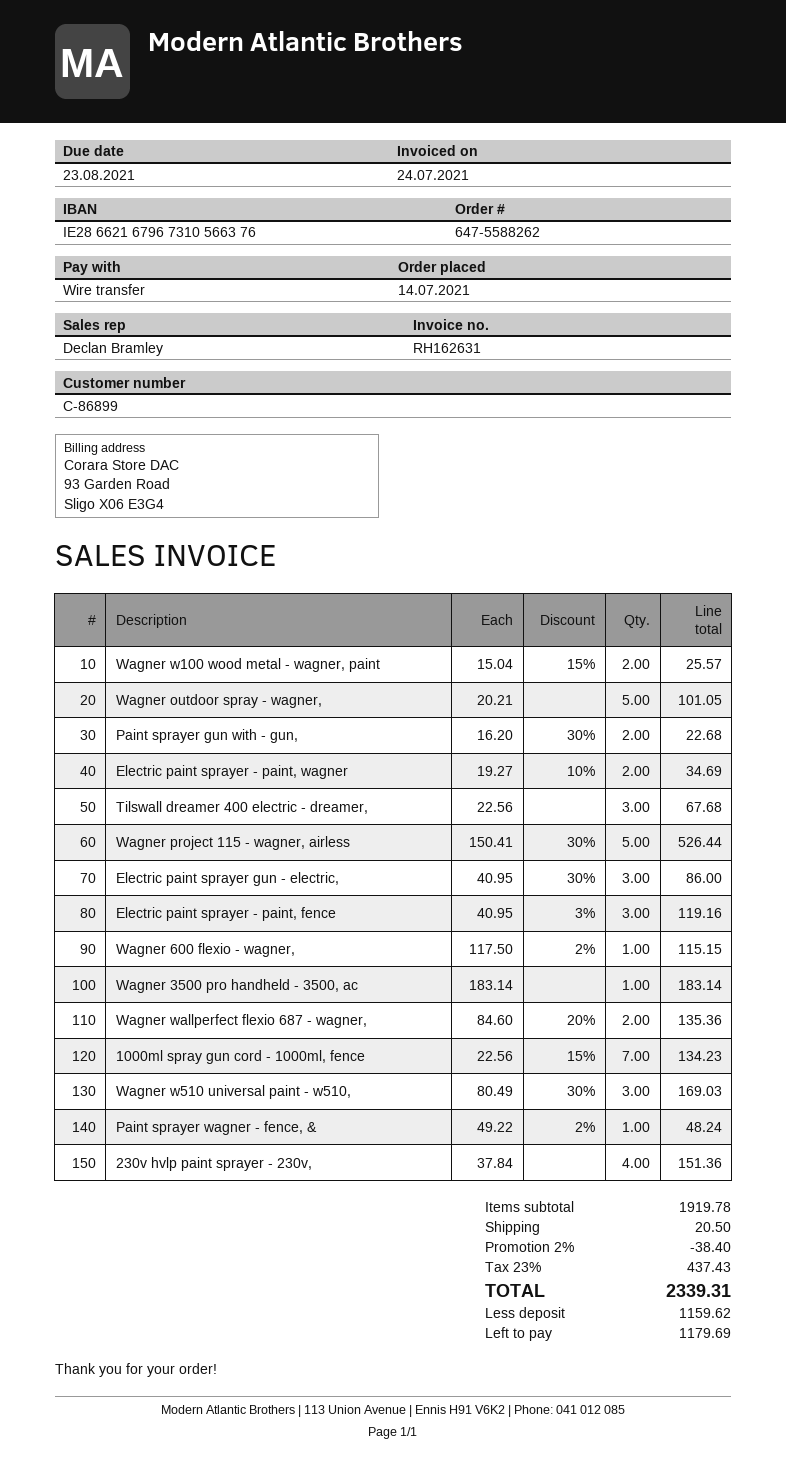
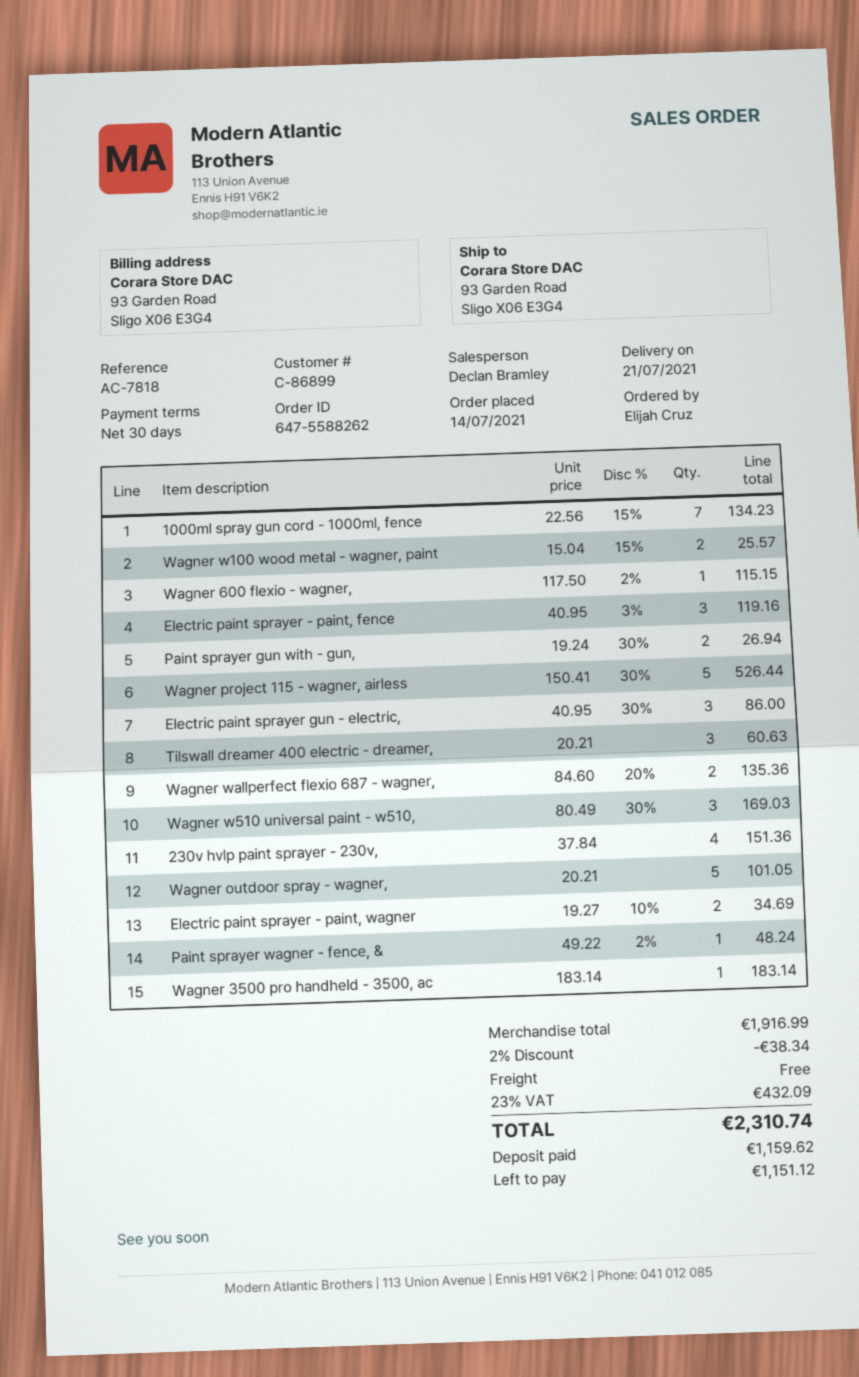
Paint sprayer gun with - gun,: 2 x 16.20 - 30% = 22.68 -> 2 x 19.24 - 30% = 26.94
Tilswall dreamer 400 electric - dreamer,: 3 x 22.56 = 67.68 -> 3 x 20.21 = 60.63
subtotal: 1919.78 -> 1916.99
discount: 2% = 38.40 -> 2% = 38.34
shipping: 20.50 -> 0.00
tax: 23% = 437.43 -> 23% = 432.09
total: 2339.31 -> 2310.74
balance: 1179.69 -> 1151.12

